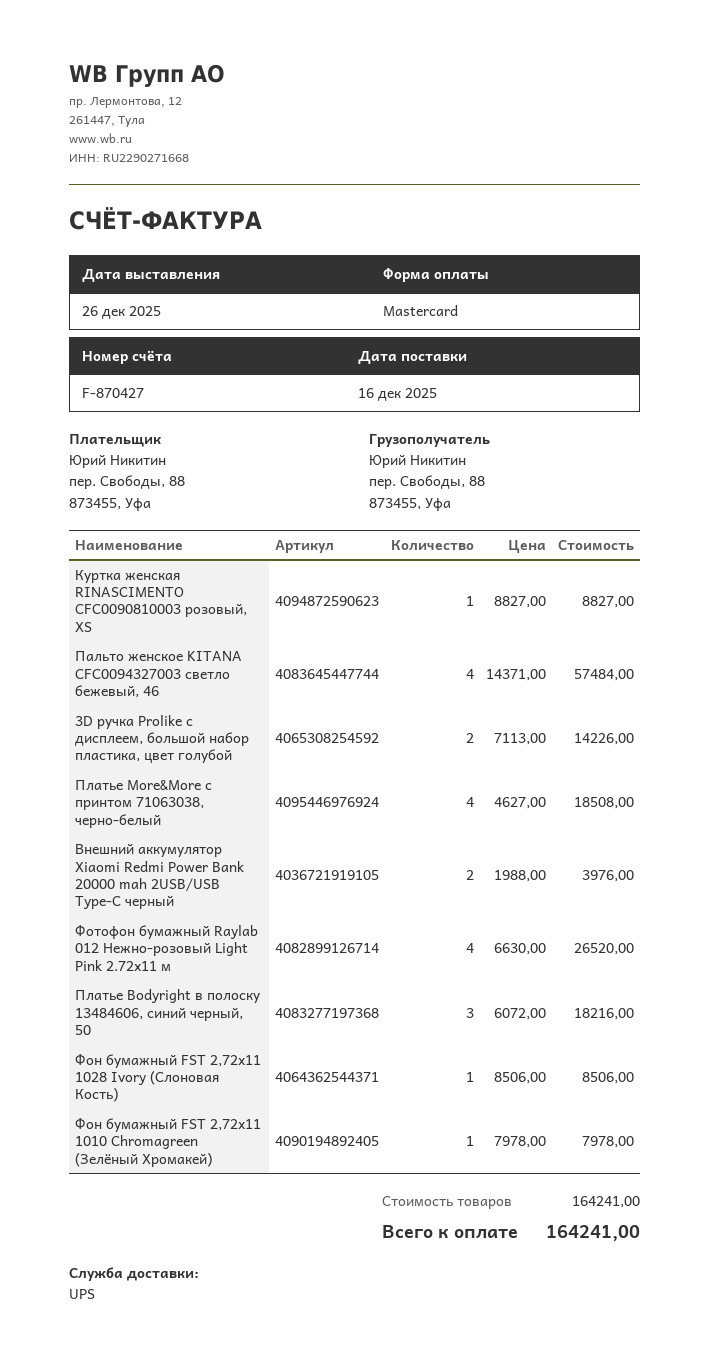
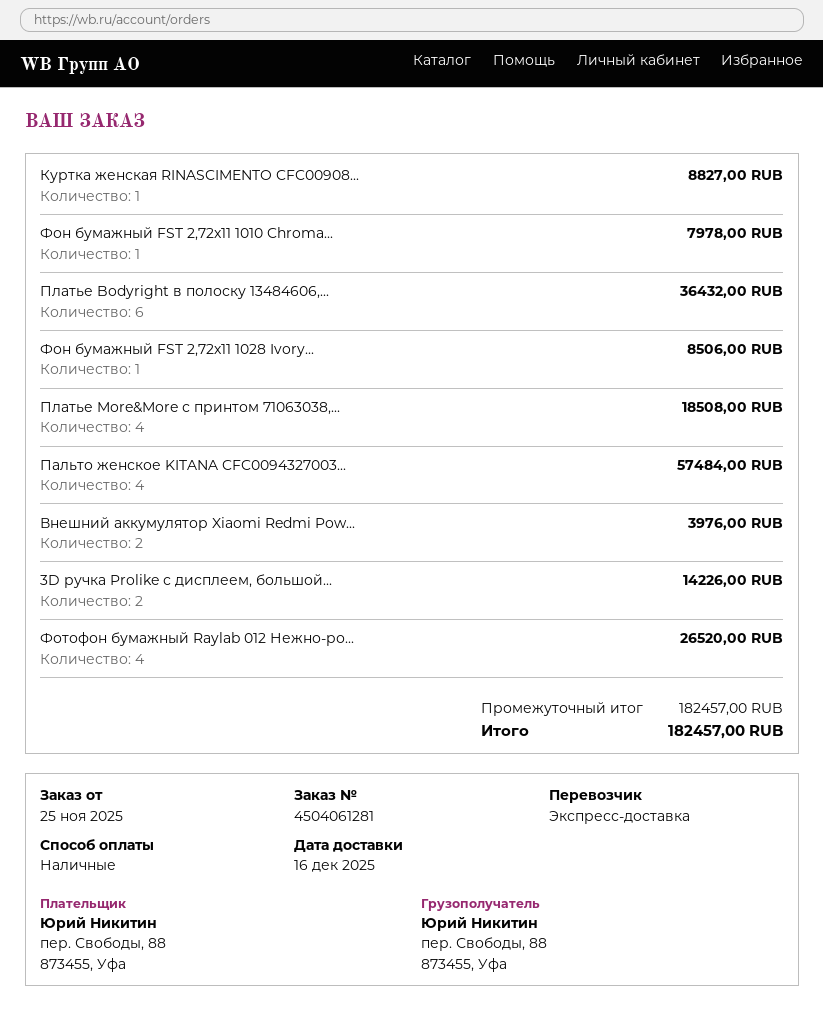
payment method: Mastercard -> cash
shipping method: UPS -> express
Платье Bodyright в полоску 13484606, синий черный, 50: 3 for 18216.00 -> 6 for 36432.00
subtotal: 164241.00 -> 182457.00
total: 164241.00 -> 182457.00

